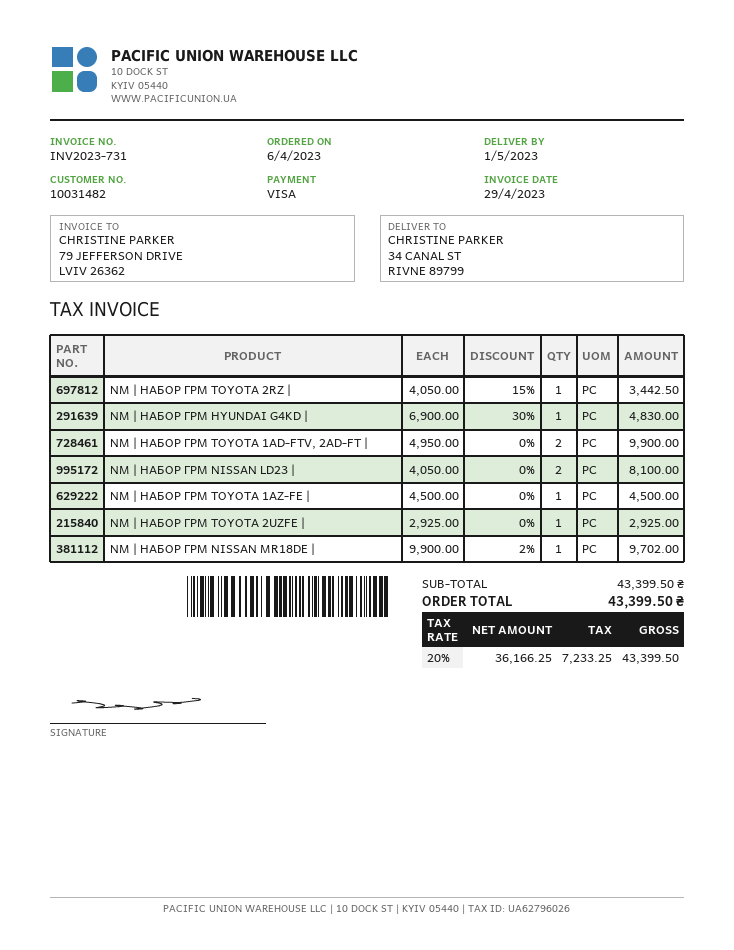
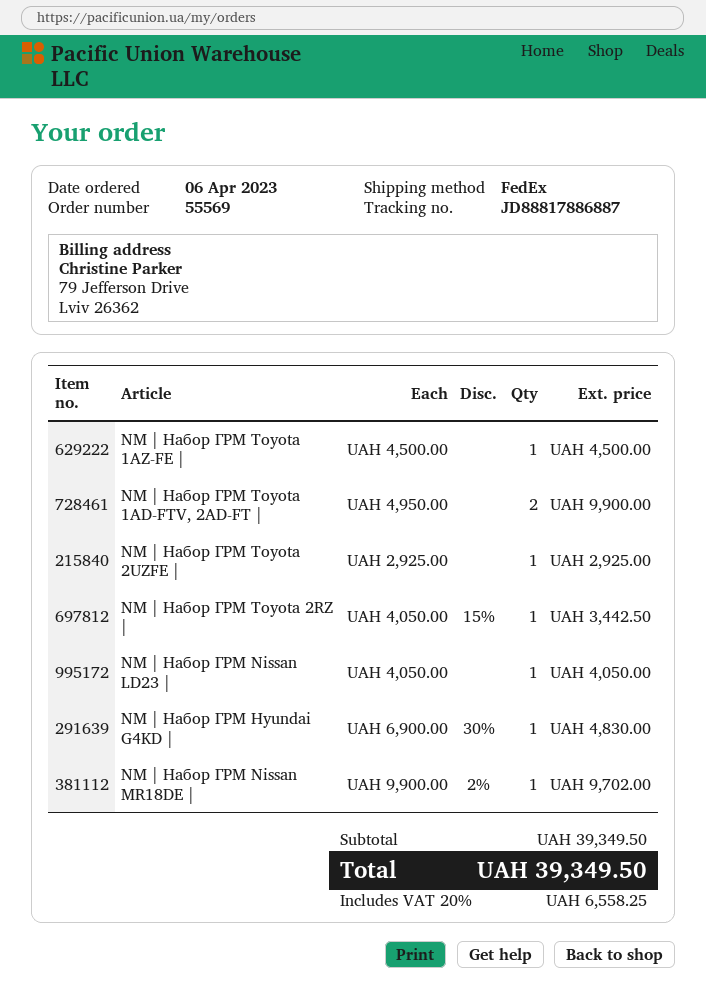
NM | НАБОР ГРМ NISSAN LD23 |: 2 x 4050.00 = 8100.00 -> 1 x 4050.00 = 4050.00
subtotal: 43399.50 -> 39349.50
tax: 20% = 7233.25 -> 20% = 6558.25
total: 43399.50 -> 39349.50

